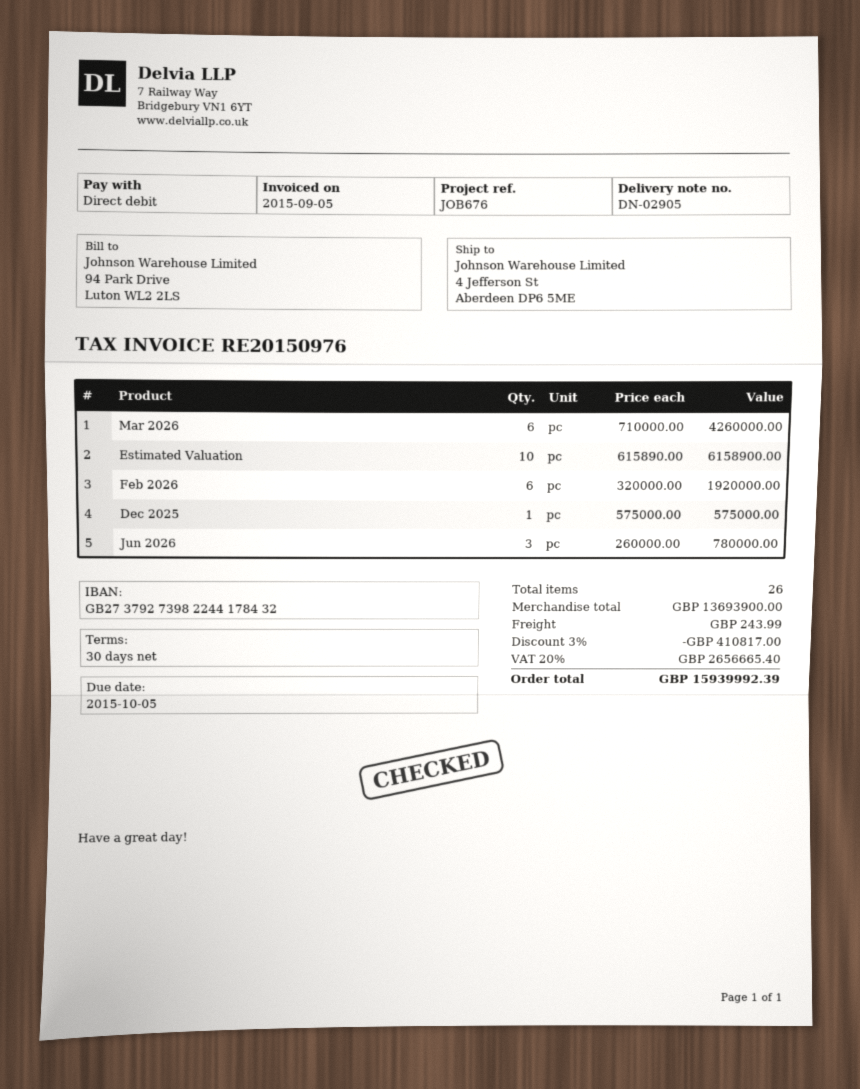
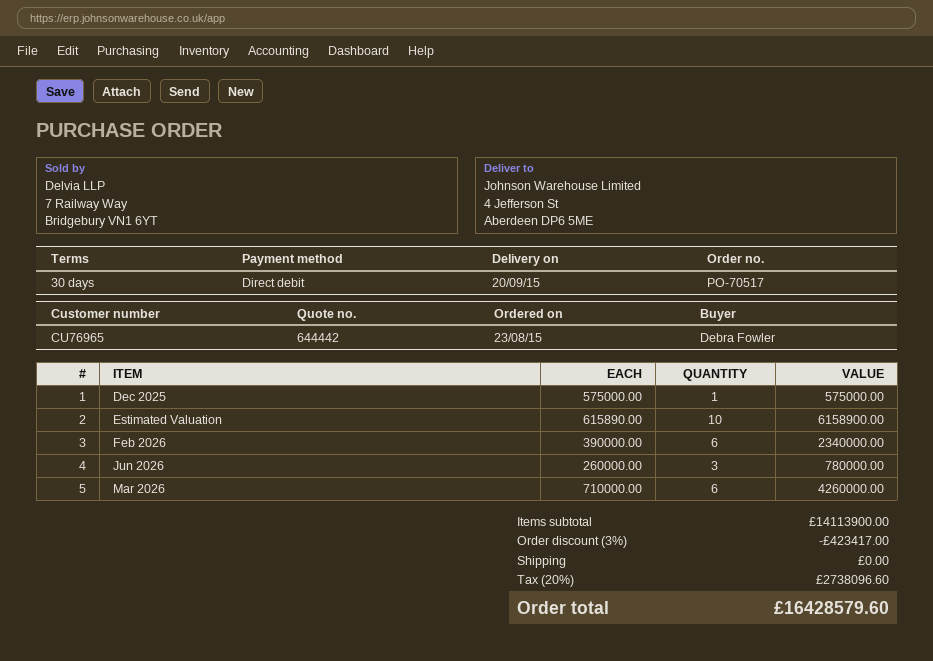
Feb 2026: 6 x 320000.00 = 1920000.00 -> 6 x 390000.00 = 2340000.00
subtotal: 13693900.00 -> 14113900.00
discount: 3% = 410817.00 -> 3% = 423417.00
shipping: 243.99 -> 0.00
tax: 20% = 2656665.40 -> 20% = 2738096.60
total: 15939992.39 -> 16428579.60

